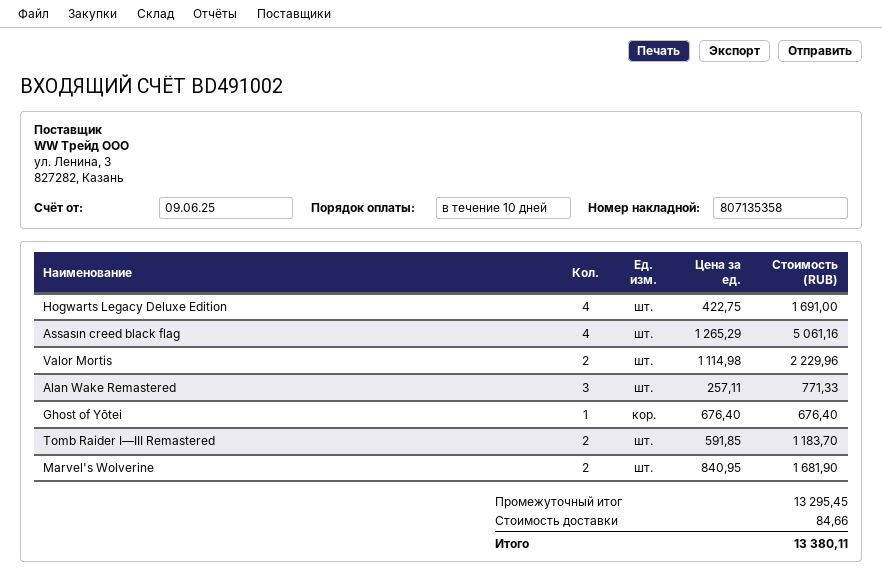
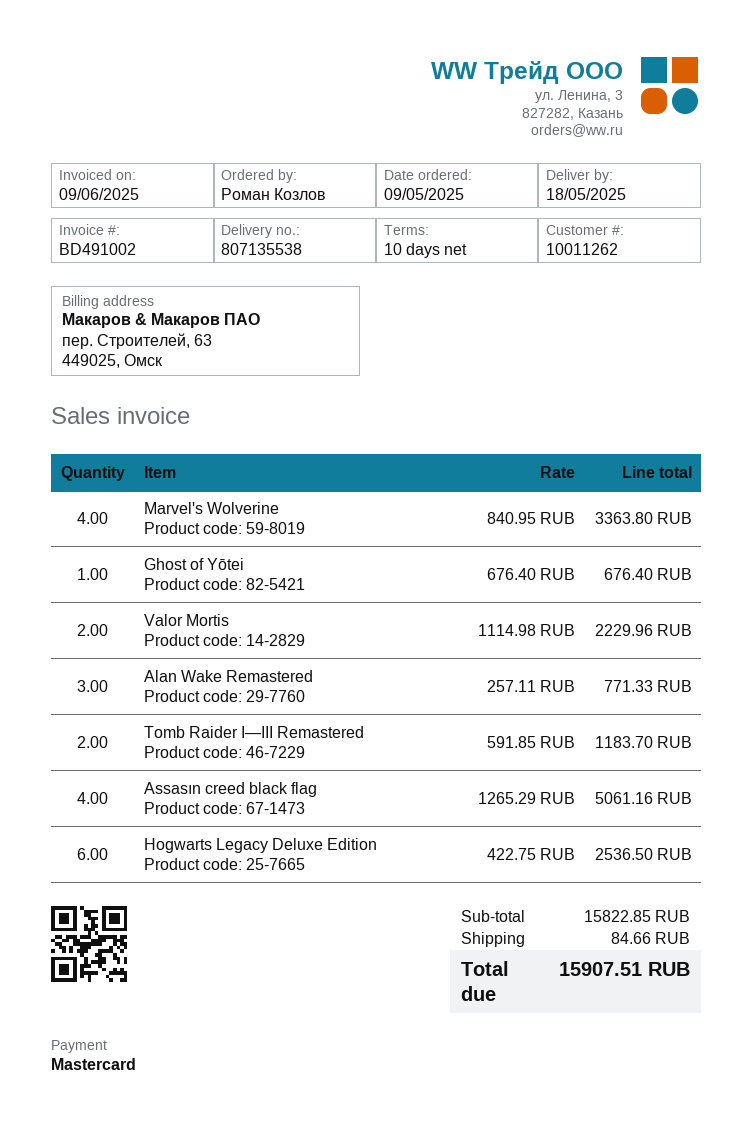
delivery note number: 807135358 -> 807135538
Hogwarts Legacy Deluxe Edition: 4 x 422.75 = 1691.00 -> 6 x 422.75 = 2536.50
Marvel's Wolverine: 2 x 840.95 = 1681.90 -> 4 x 840.95 = 3363.80
subtotal: 13295.45 -> 15822.85
total: 13380.11 -> 15907.51

